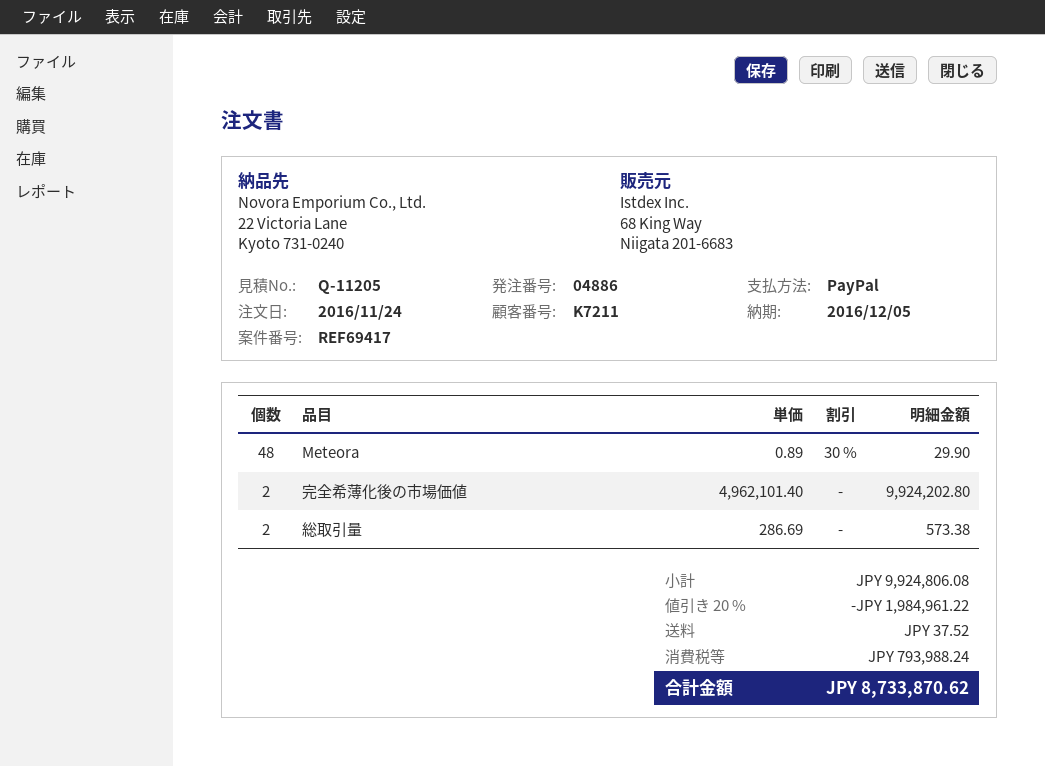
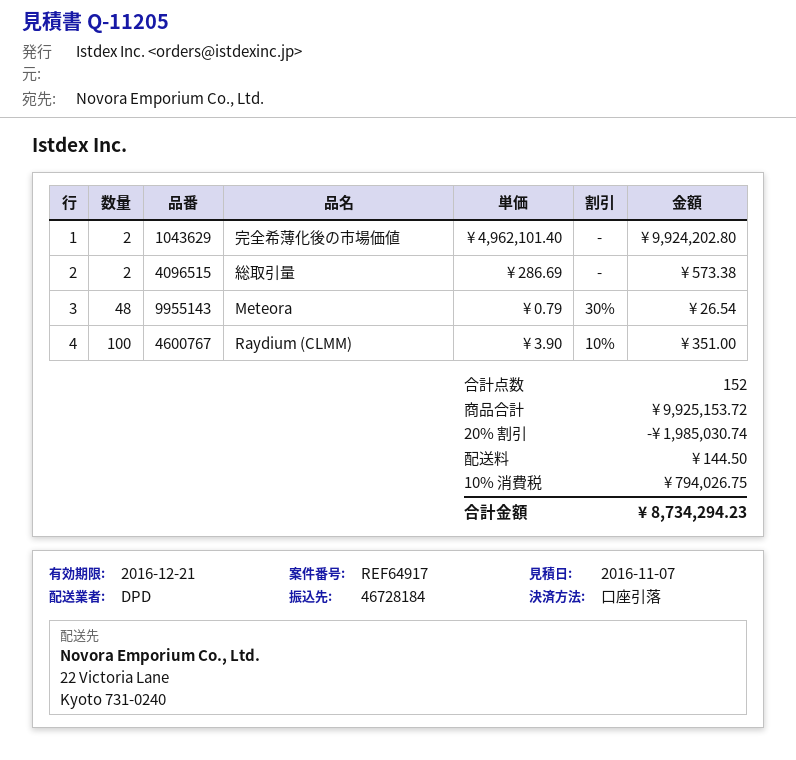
reference: REF69417 -> REF64917
payment method: PayPal -> direct debit
Meteora: 48 x 0.89 - 30% = 29.90 -> 48 x 0.79 - 30% = 26.54
Raydium (CLMM): none -> 100 x 3.90 - 10% = 351.00
subtotal: 9924806.08 -> 9925153.72
discount: 20% = 1984961.22 -> 20% = 1985030.74
shipping: 37.52 -> 144.50
tax: 793988.24 -> 794026.75
total: 8733870.62 -> 8734294.23

